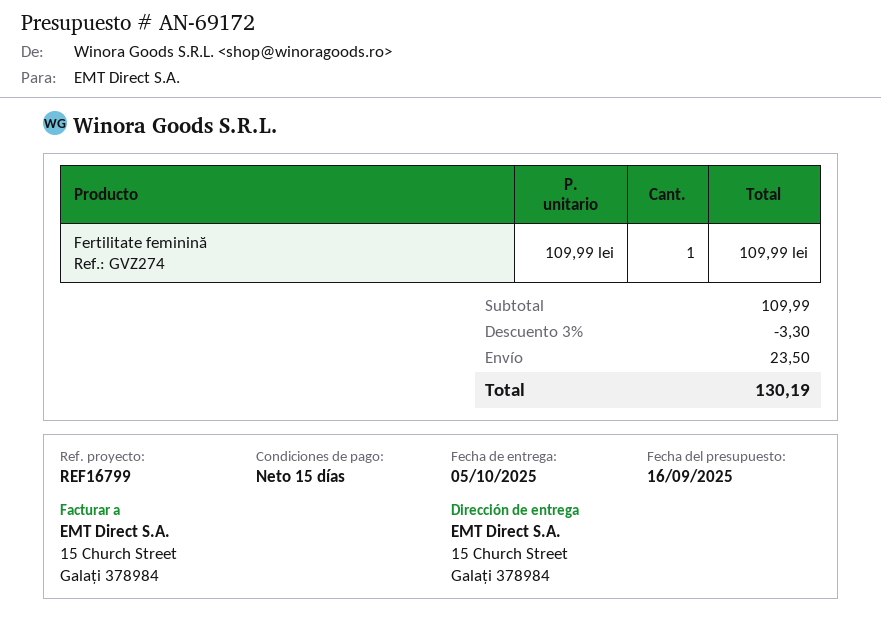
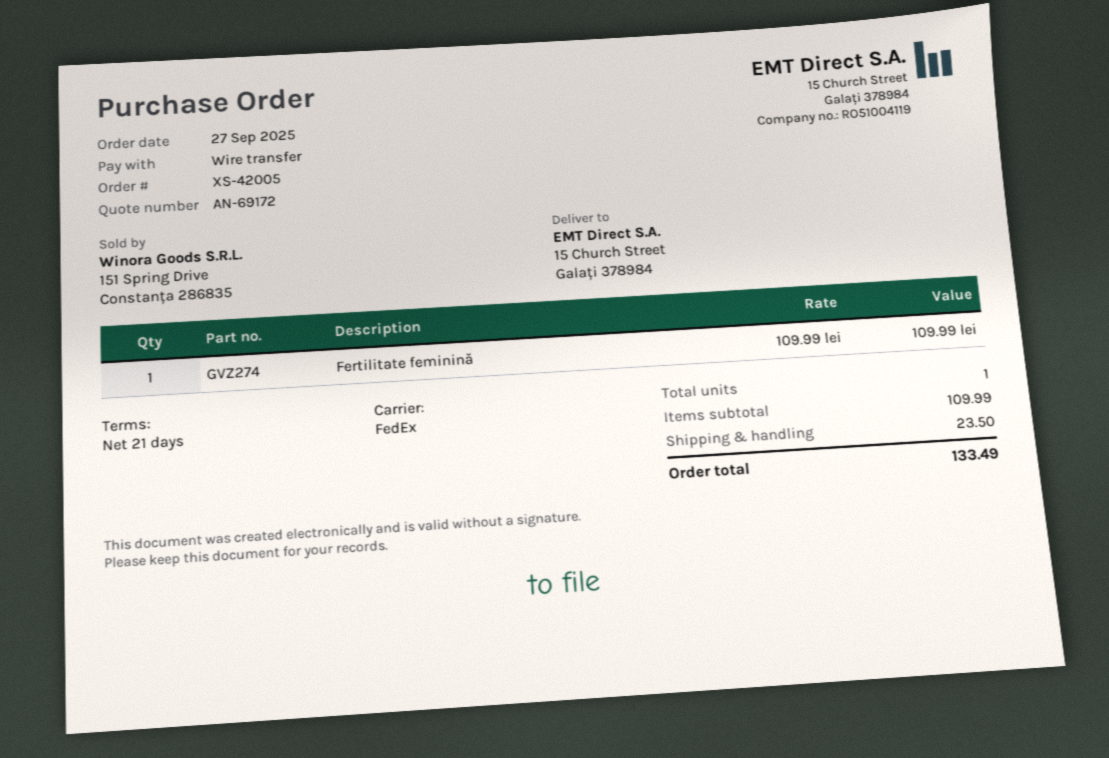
payment terms: 15 days -> 21 days
discount: 3% = 3.30 -> none
total: 130.19 -> 133.49

